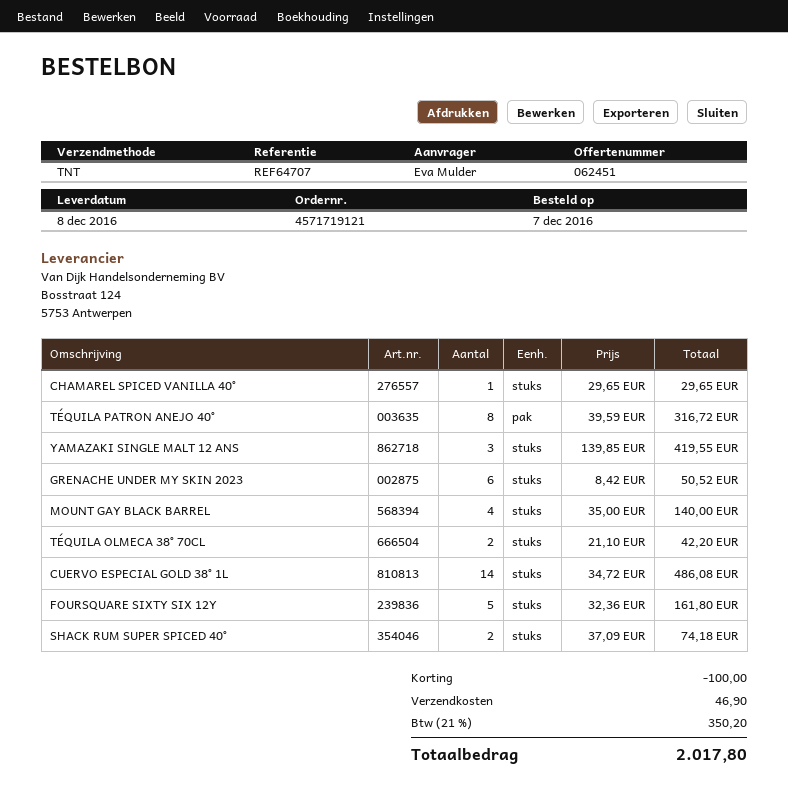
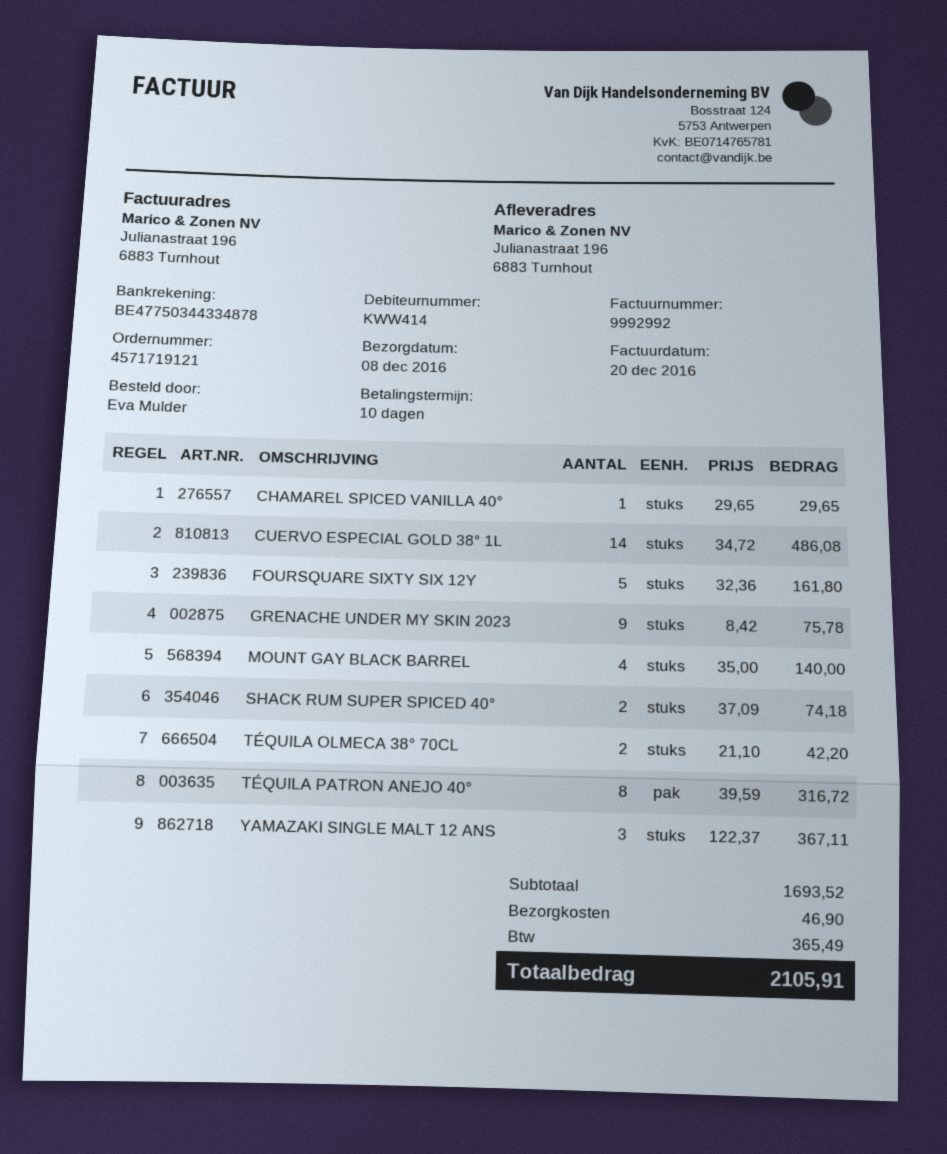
YAMAZAKI SINGLE MALT 12 ANS: 3 x 139.85 = 419.55 -> 3 x 122.37 = 367.11
GRENACHE UNDER MY SKIN 2023: 6 x 8.42 = 50.52 -> 9 x 8.42 = 75.78
discount: 100.00 -> none
tax: 350.20 -> 365.49
total: 2017.80 -> 2105.91

